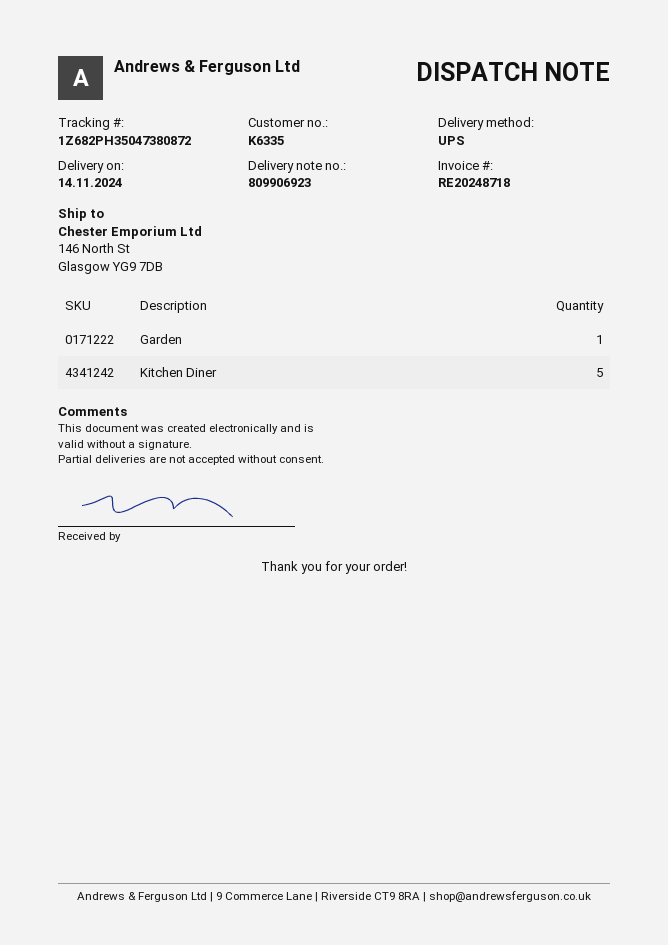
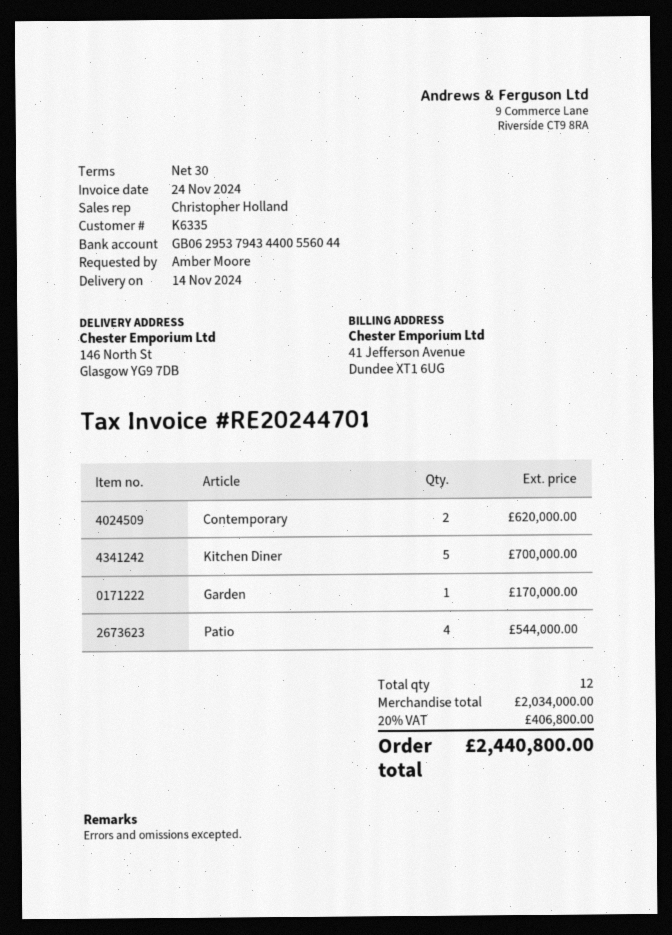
invoice number: RE20248718 -> RE20244701
Contemporary: none -> 2
Patio: none -> 4

